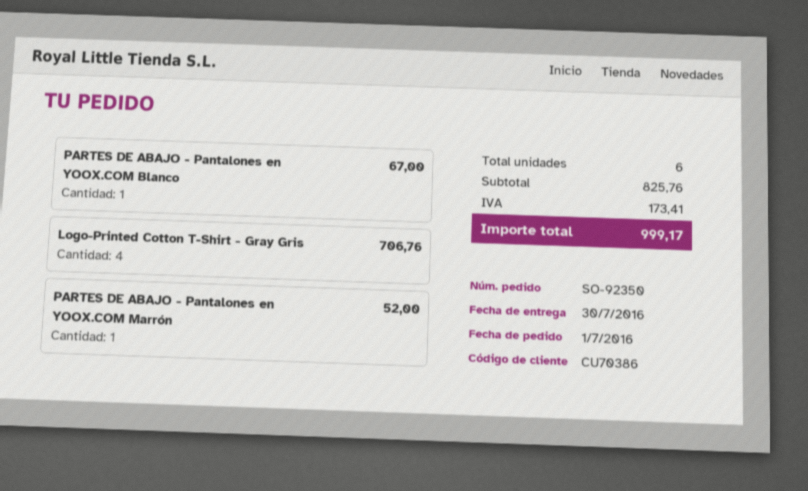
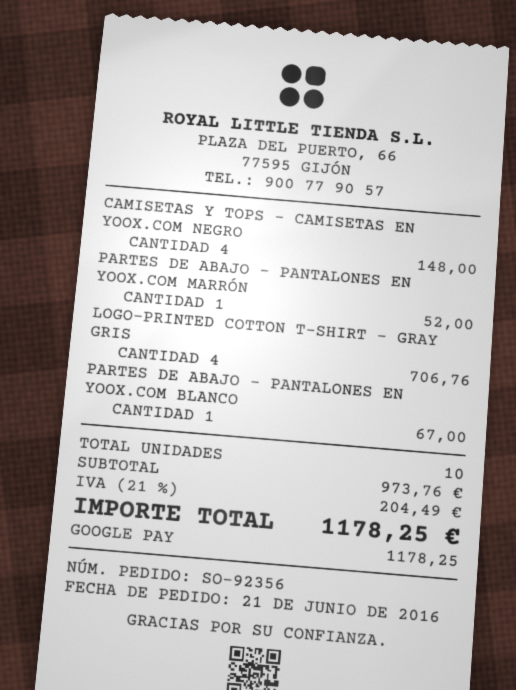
order number: SO-92350 -> SO-92356
order date: 2016-07-01 -> 2016-06-21
CAMISETAS Y TOPS - CAMISETAS EN YOOX.COM NEGRO: none -> 4 for 148.00
total quantity: 6 -> 10
subtotal: 825.76 -> 973.76
tax: 173.41 -> 204.49
total: 999.17 -> 1178.25

